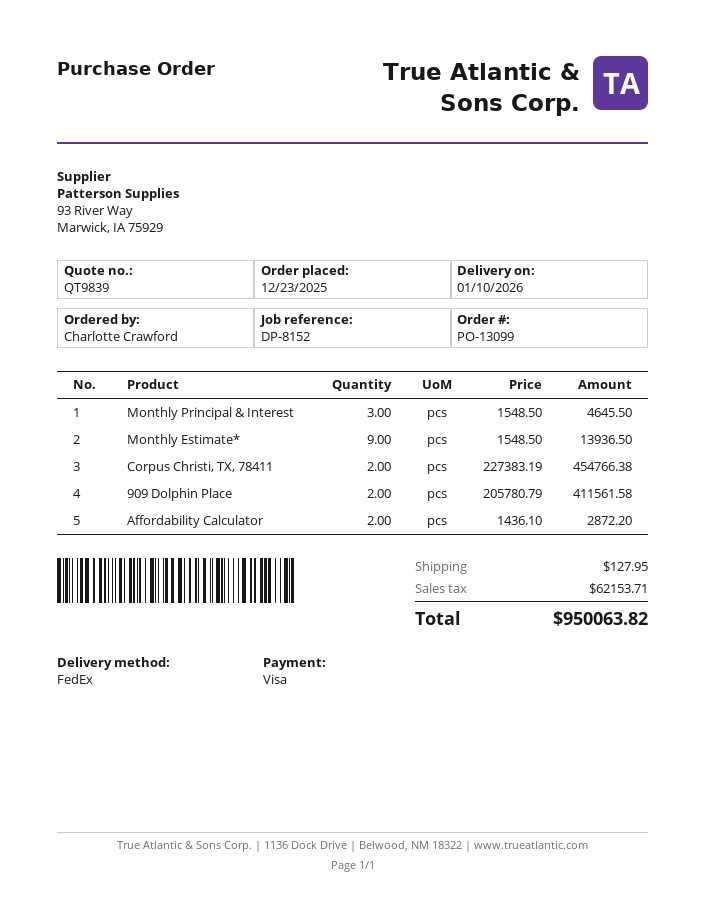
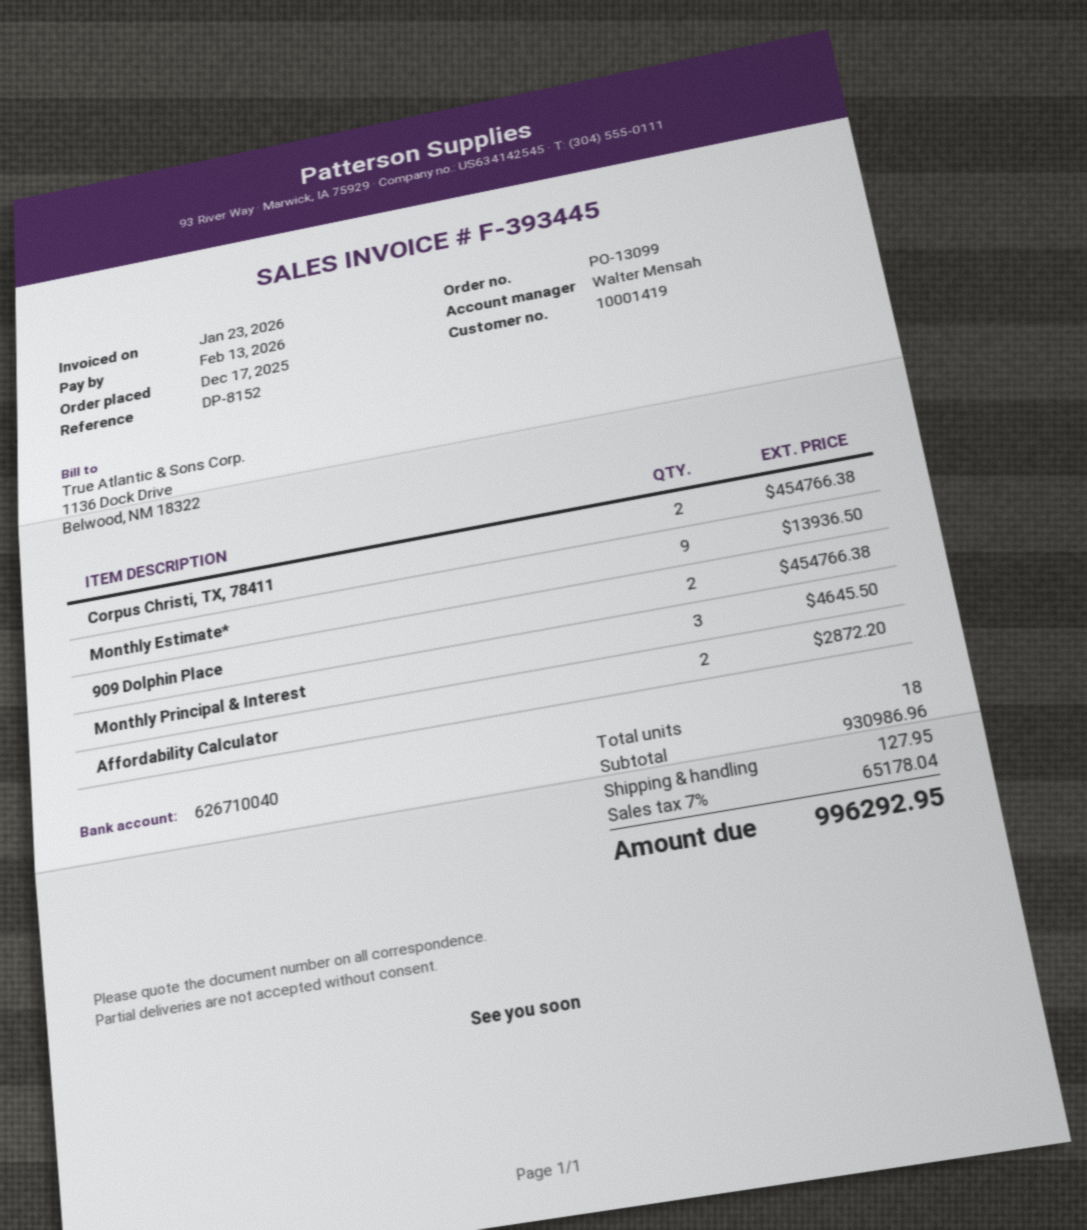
order date: 2025-12-23 -> 2025-12-17
909 Dolphin Place: 2 for 411561.58 -> 2 for 454766.38
tax: 62153.71 -> 65178.04
total: 950063.82 -> 996292.95

